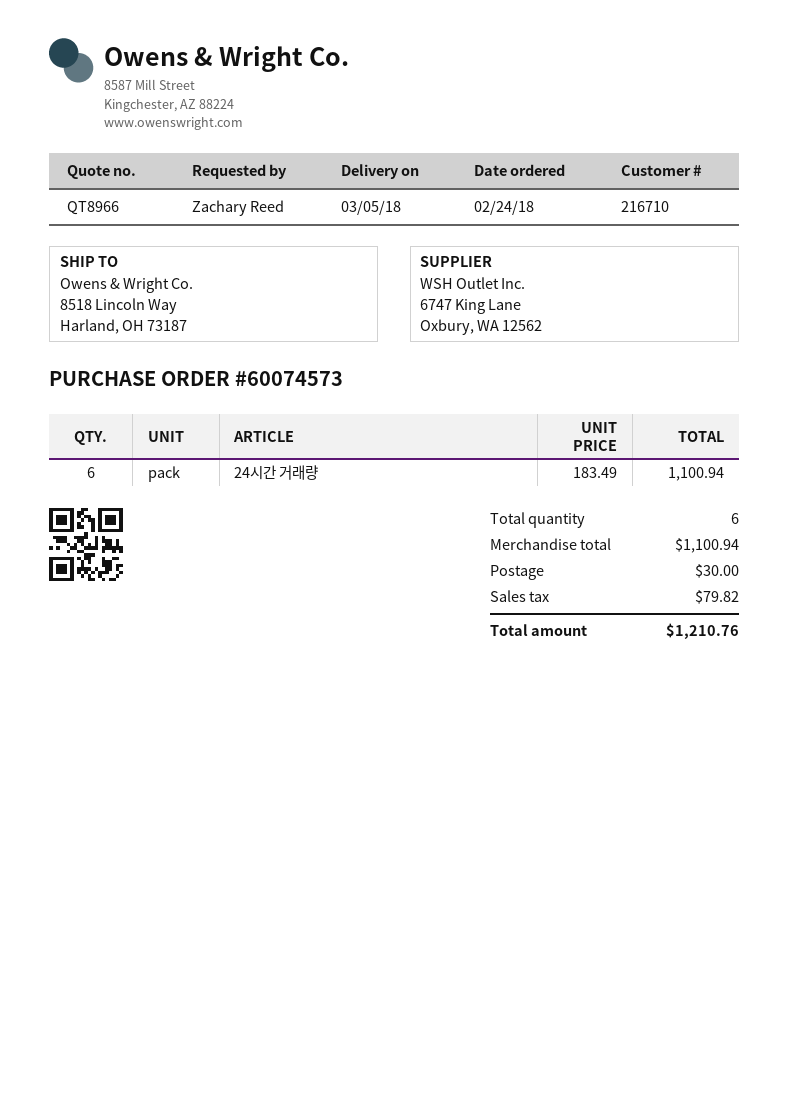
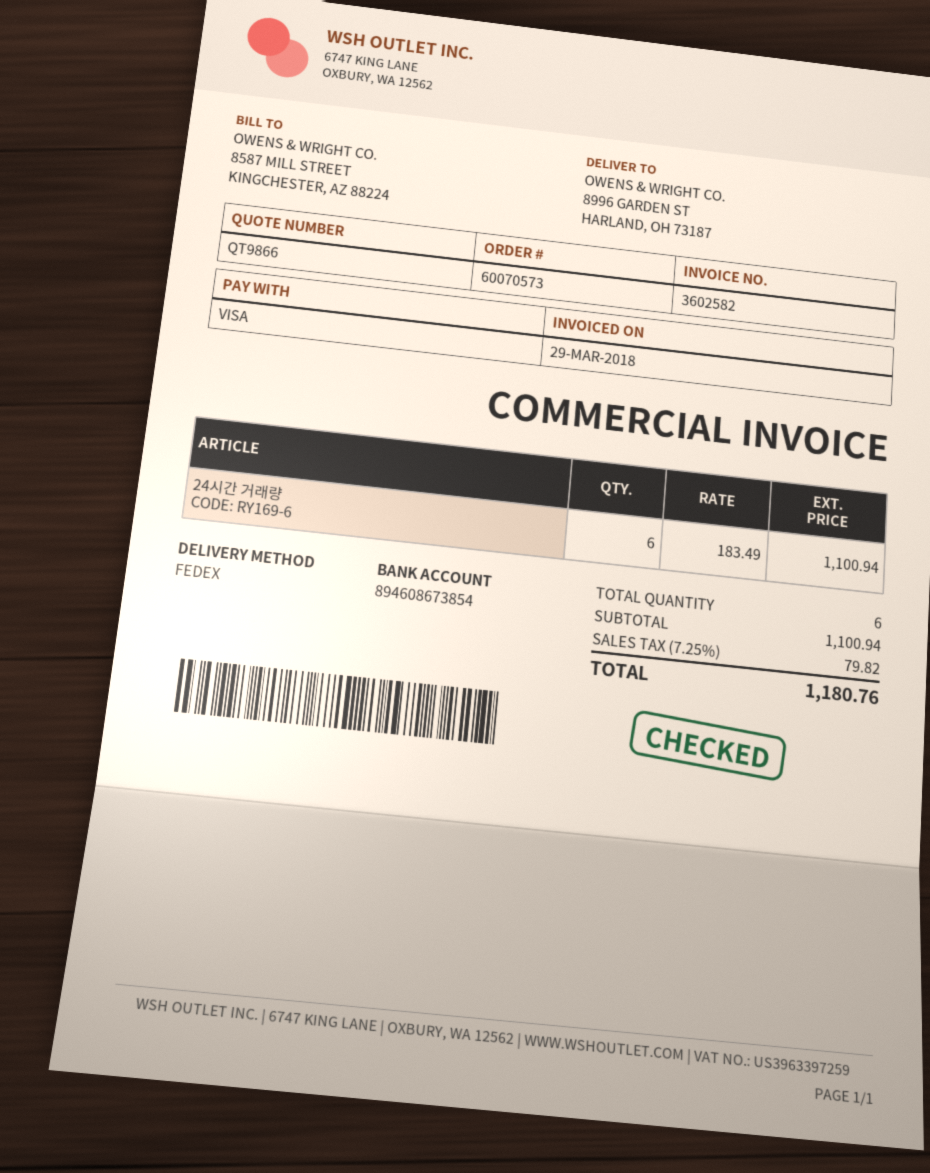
quote number: QT8966 -> QT9866
order number: 60074573 -> 60070573
ship to: 8518 Lincoln Way, Harland, OH 73187 -> 8996 GARDEN ST, HARLAND, OH 73187
shipping: 30.00 -> none
total: 1210.76 -> 1180.76

